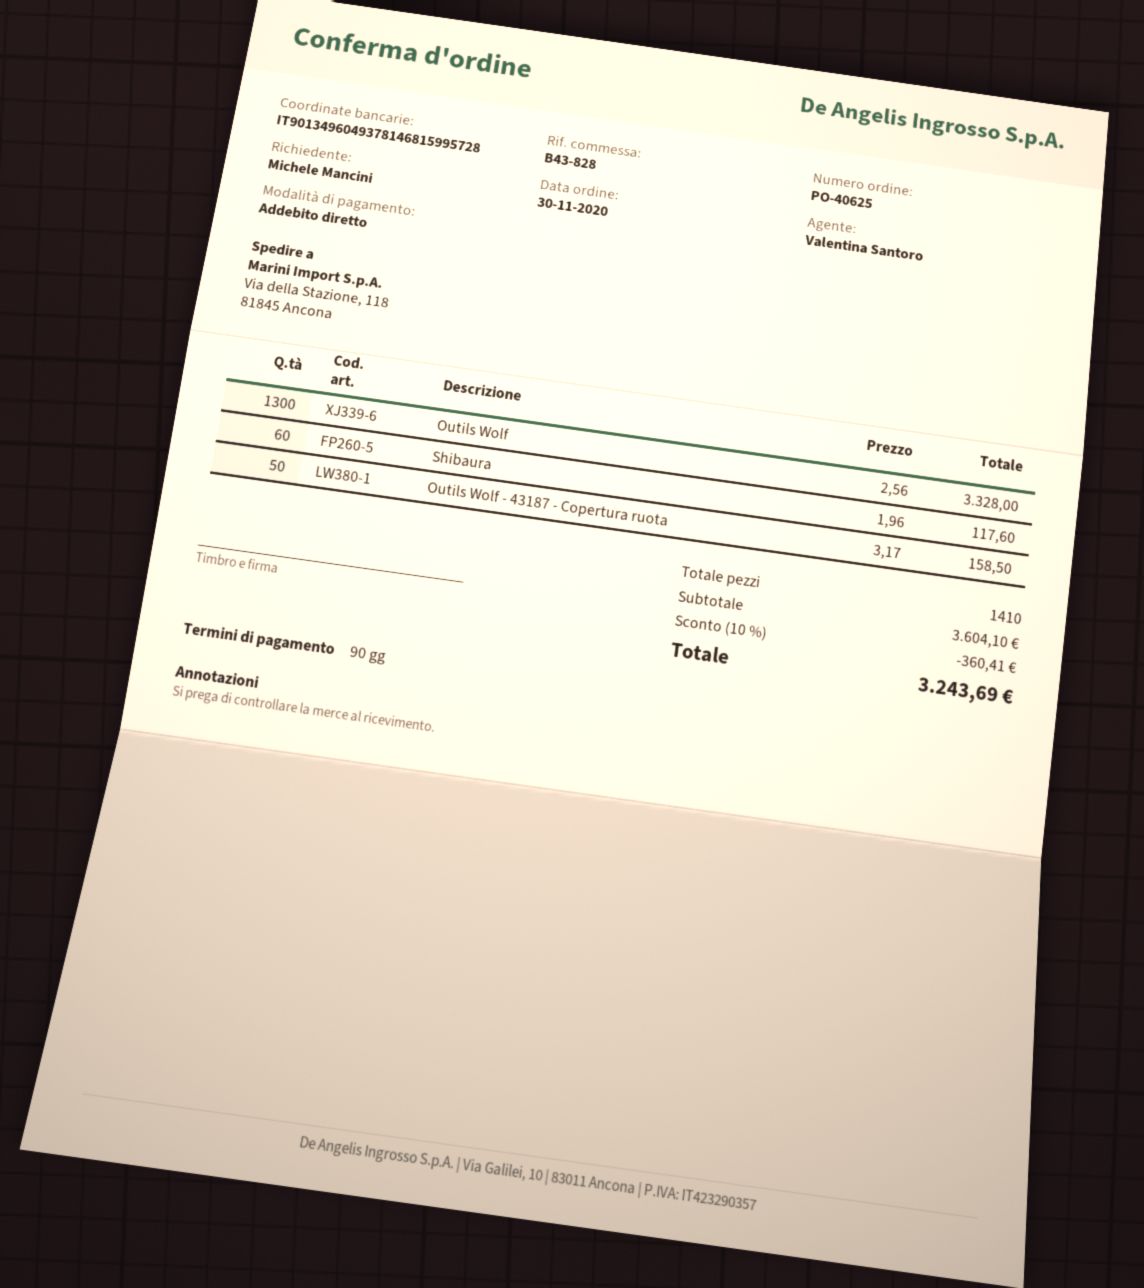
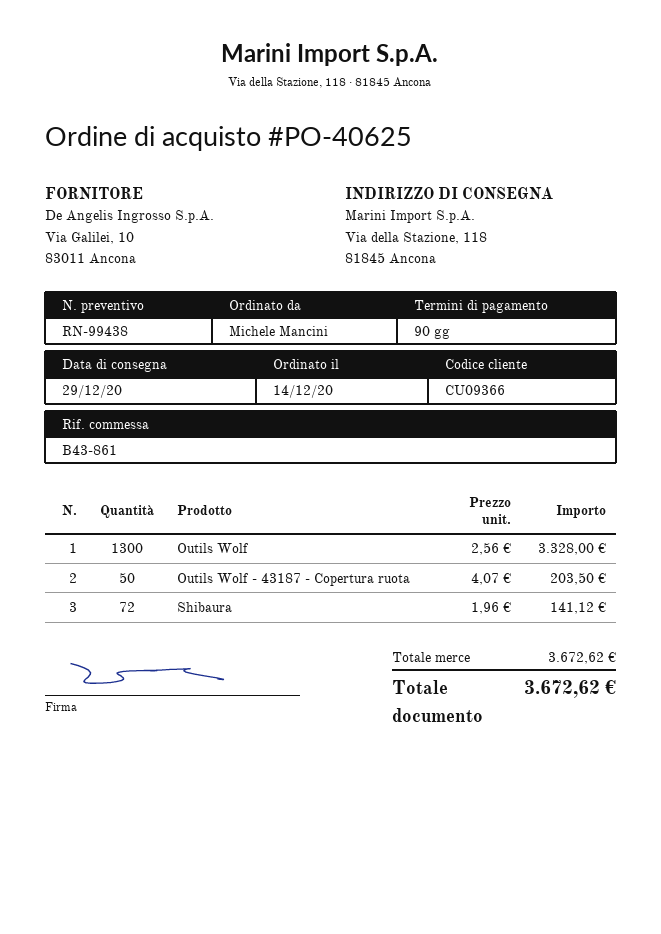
order date: 2020-11-30 -> 2020-12-14
reference: B43-828 -> B43-861
Shibaura: 60 x 1.96 = 117.60 -> 72 x 1.96 = 141.12
Outils Wolf - 43187 - Copertura ruota: 50 x 3.17 = 158.50 -> 50 x 4.07 = 203.50
subtotal: 3604.10 -> 3672.62
discount: 10% = 360.41 -> none
total: 3243.69 -> 3672.62

